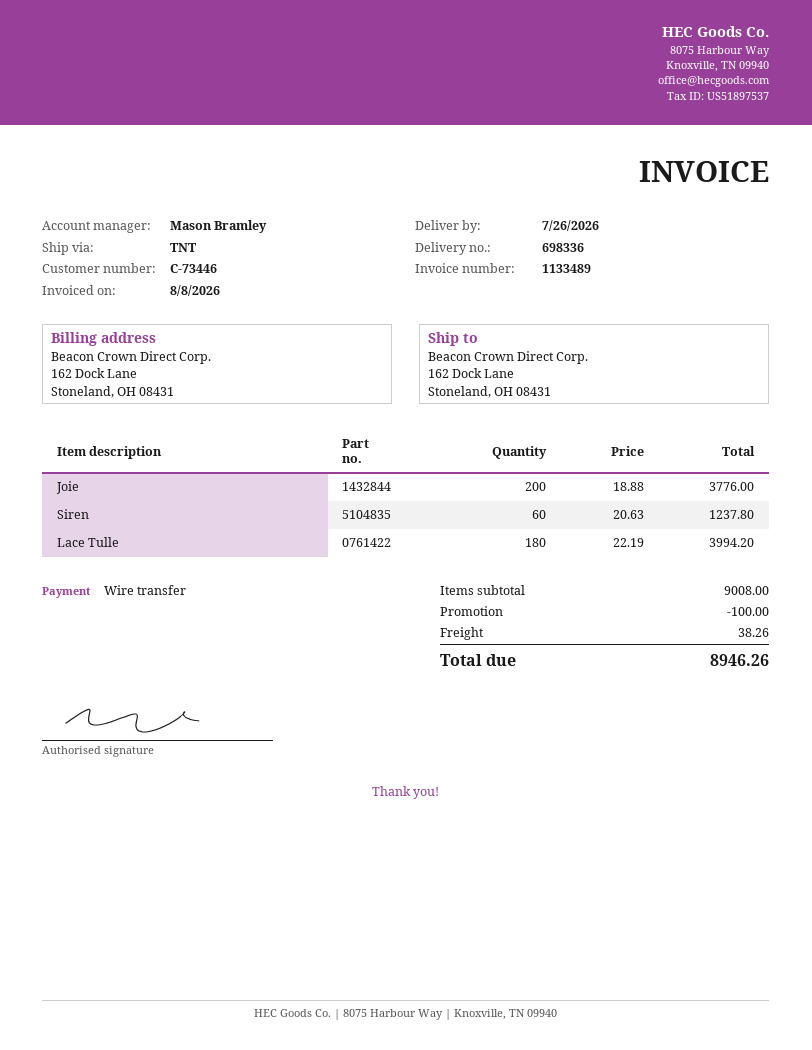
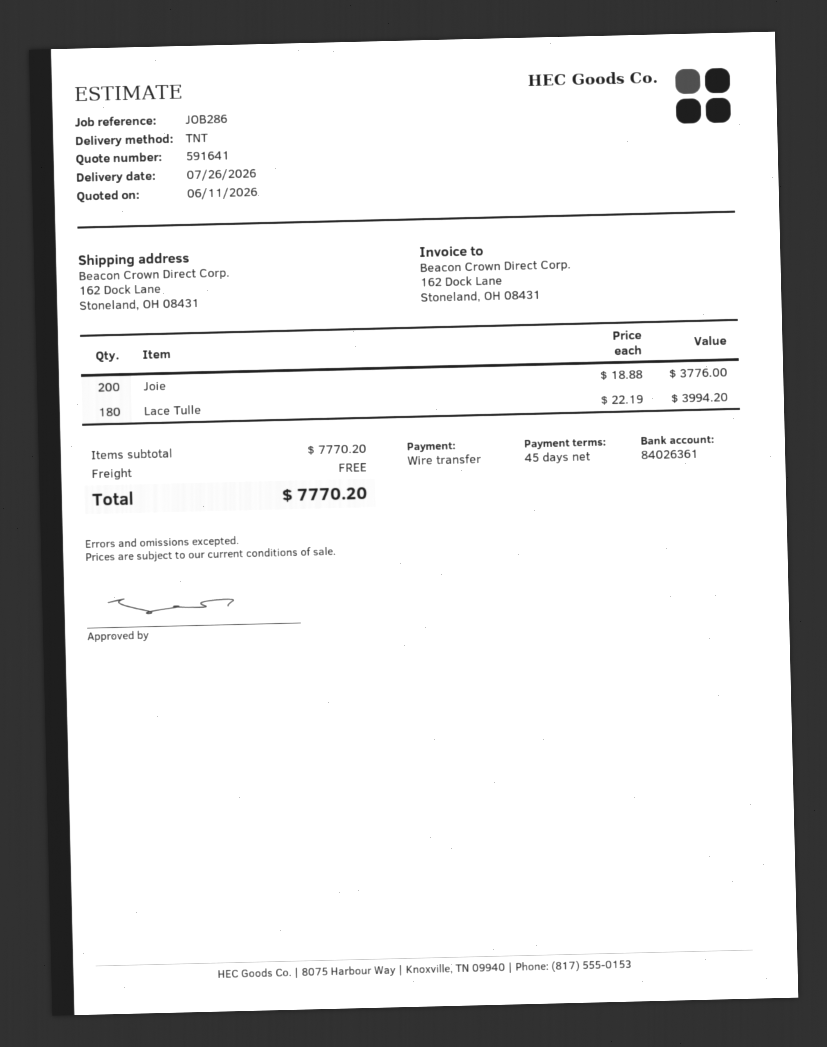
Siren: 60 x 20.63 = 1237.80 -> none
subtotal: 9008.00 -> 7770.20
discount: 100.00 -> none
shipping: 38.26 -> 0.00
total: 8946.26 -> 7770.20

